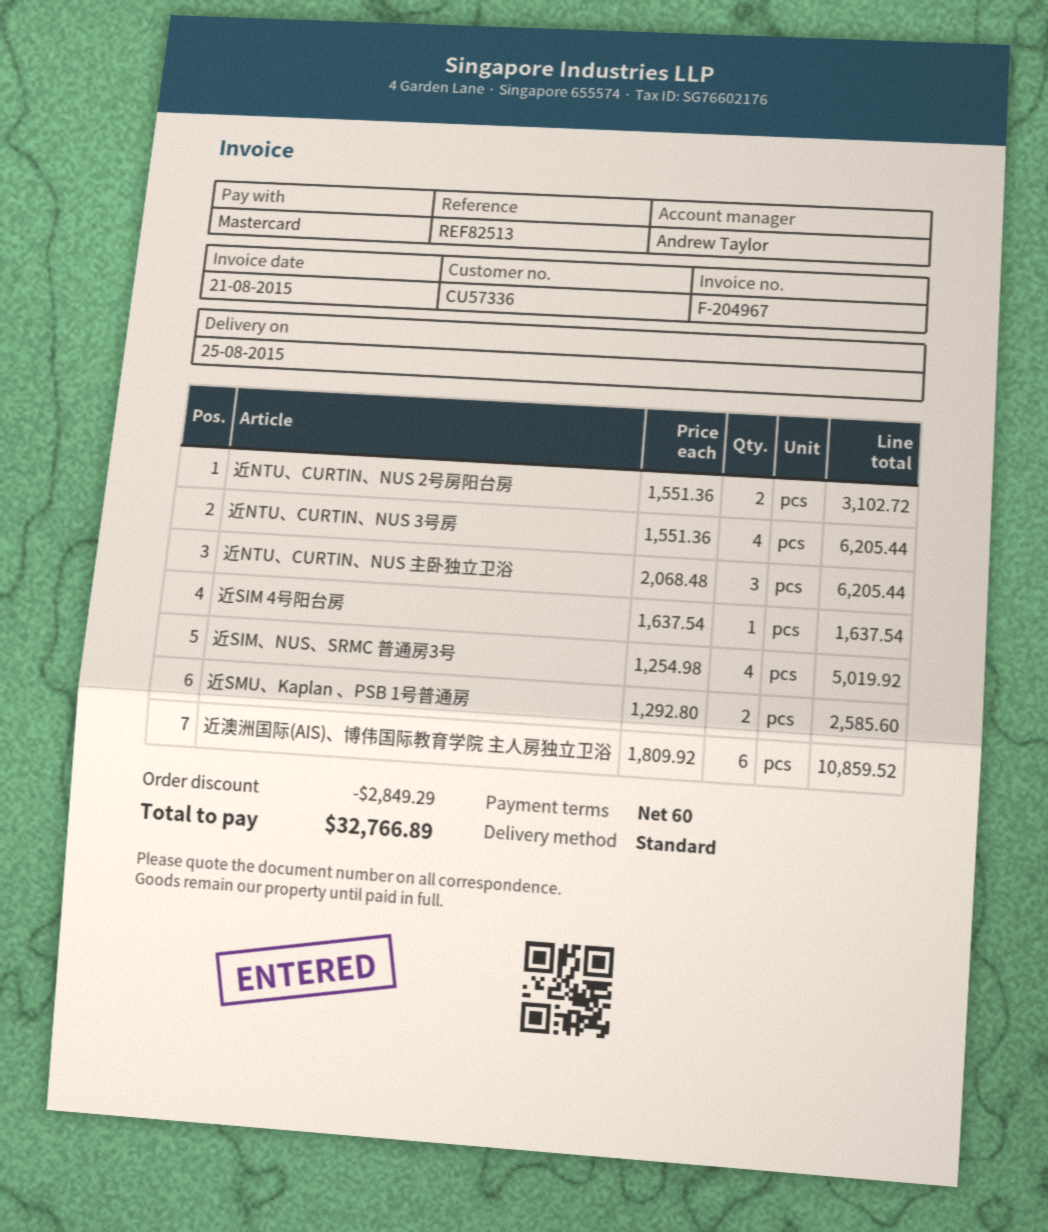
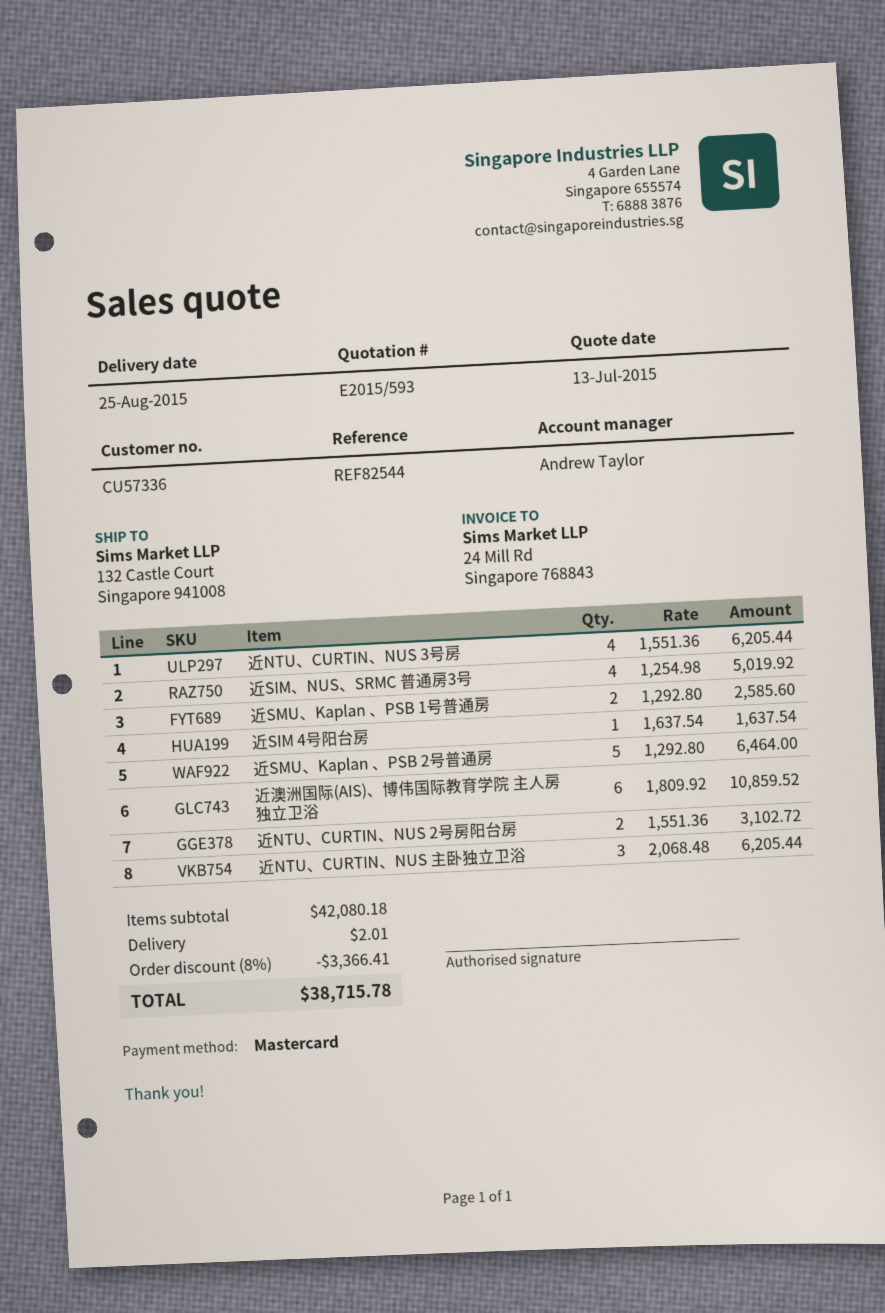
reference: REF82513 -> REF82544
近SMU、Kaplan 、PSB 2号普通房: none -> 5 x 1292.80 = 6464.00
discount: 2849.29 -> 3366.41
shipping: none -> 2.01
total: 32766.89 -> 38715.78

